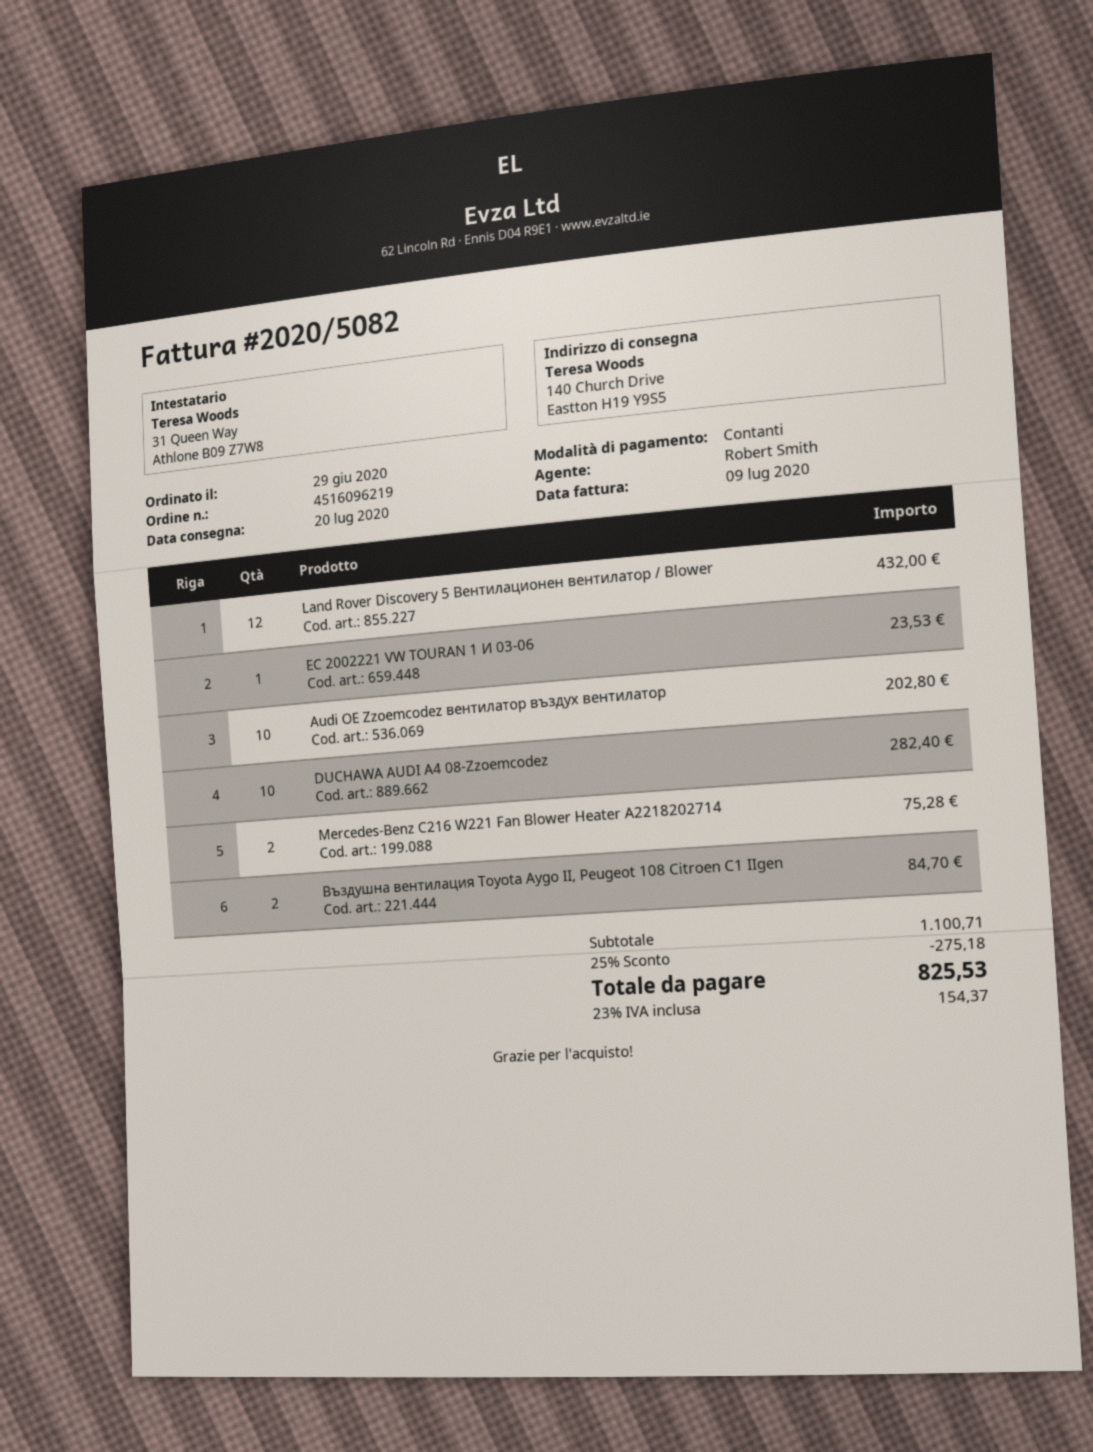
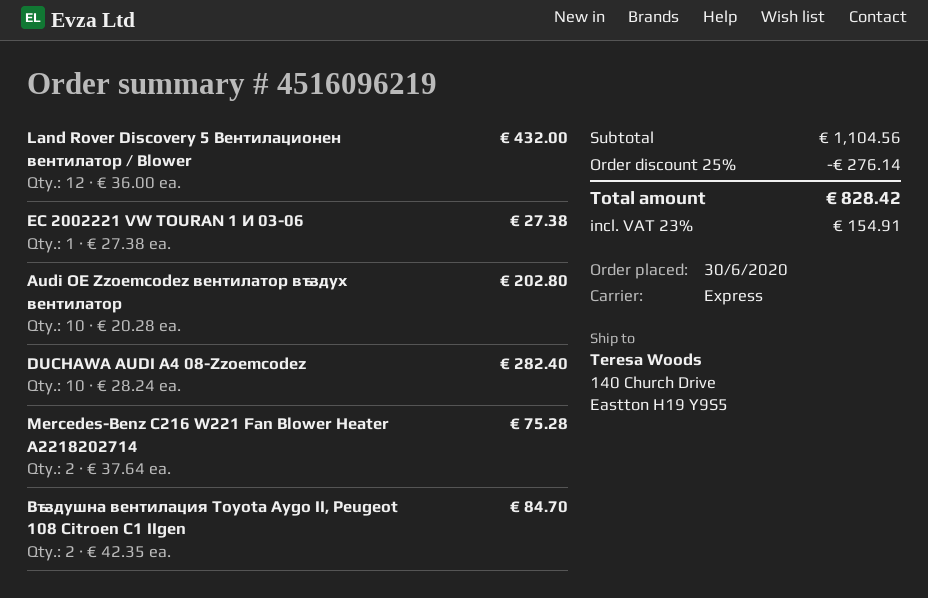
order date: 2020-06-29 -> 2020-06-30
ЕС 2002221 VW TOURAN 1 И 03-06: 1 for 23.53 -> 1 for 27.38
subtotal: 1100.71 -> 1104.56
discount: 25% = 275.18 -> 25% = 276.14
tax: 23% = 154.37 -> 23% = 154.91
total: 825.53 -> 828.42

